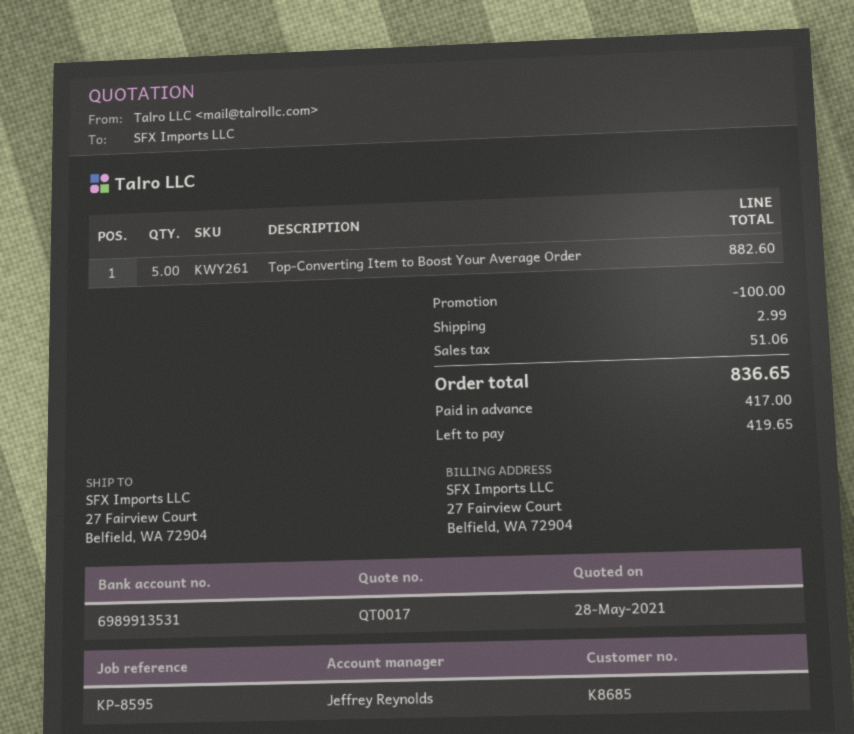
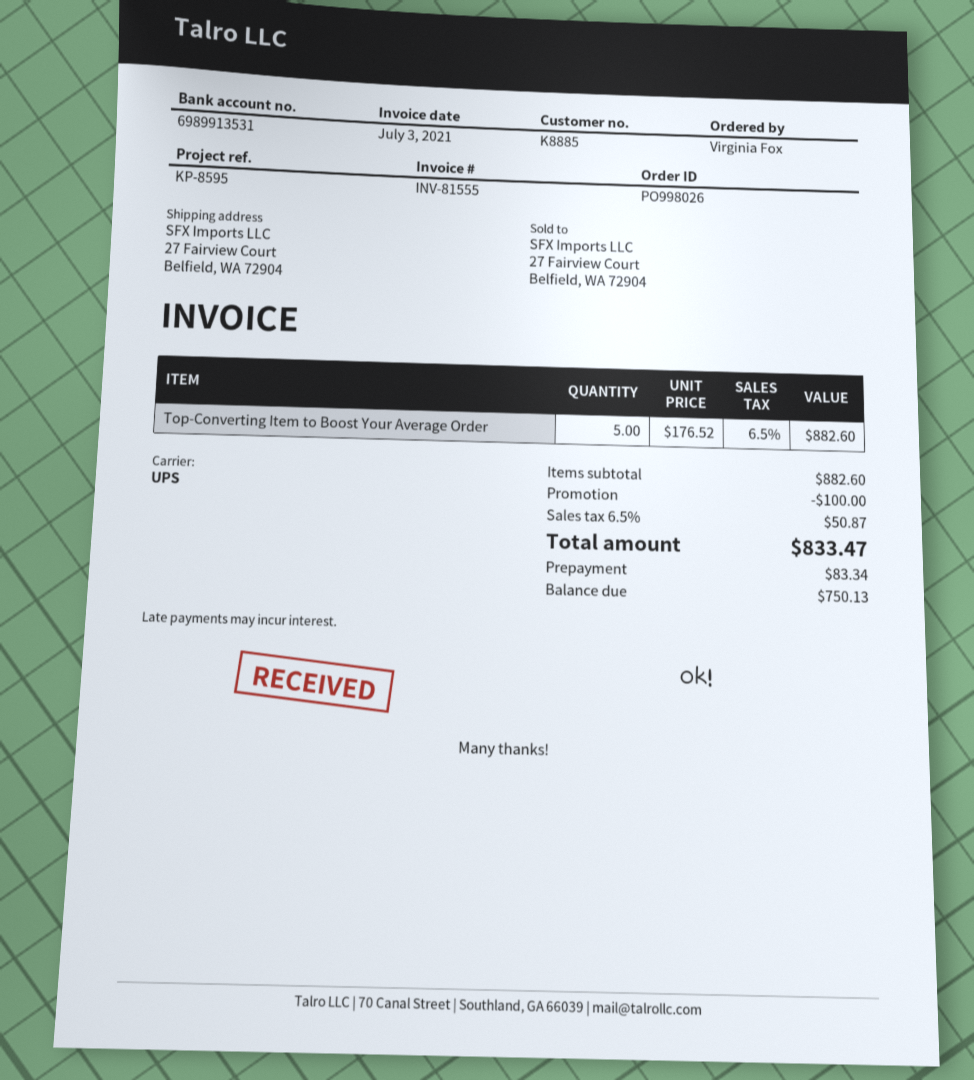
customer number: K8685 -> K8885
shipping: 2.99 -> none
tax: 51.06 -> 50.87
total: 836.65 -> 833.47
deposit: 417.00 -> 83.34
balance: 419.65 -> 750.13

